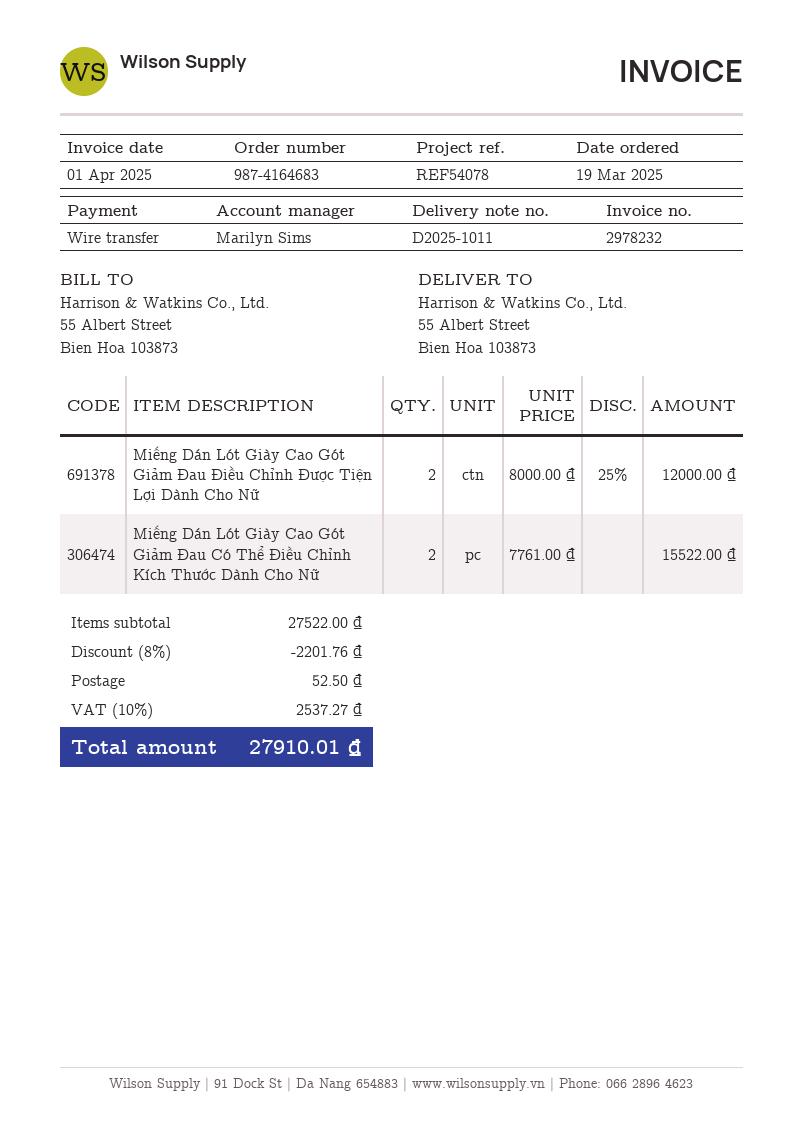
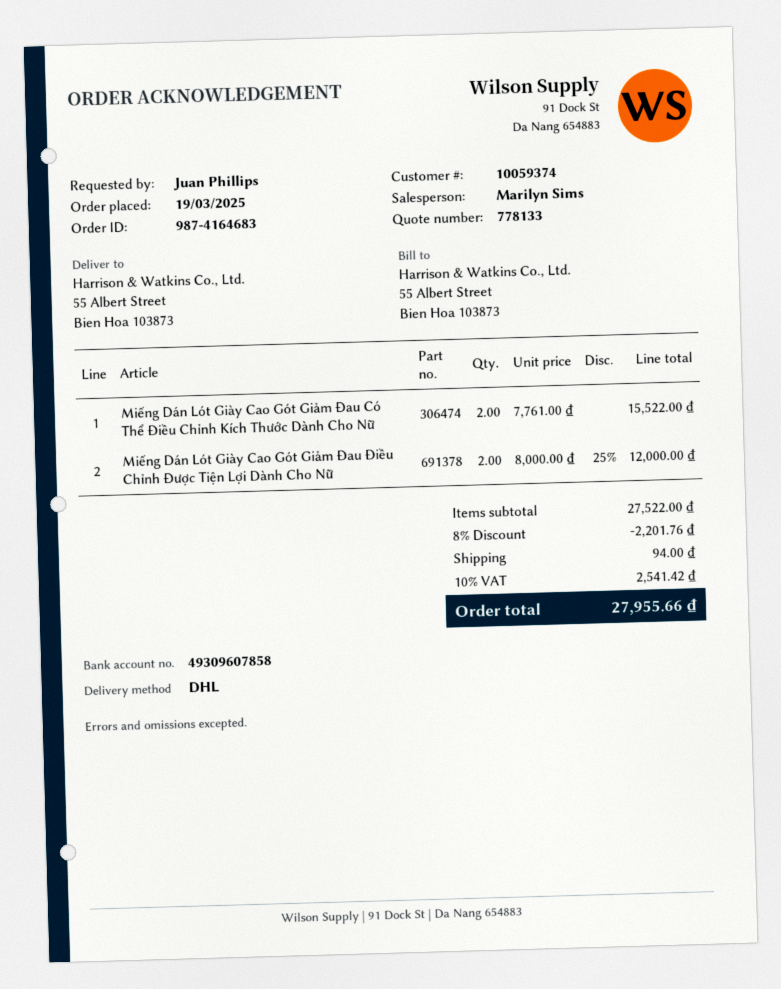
shipping: 52.50 -> 94.00
tax: 10% = 2537.27 -> 10% = 2541.42
total: 27910.01 -> 27955.66

